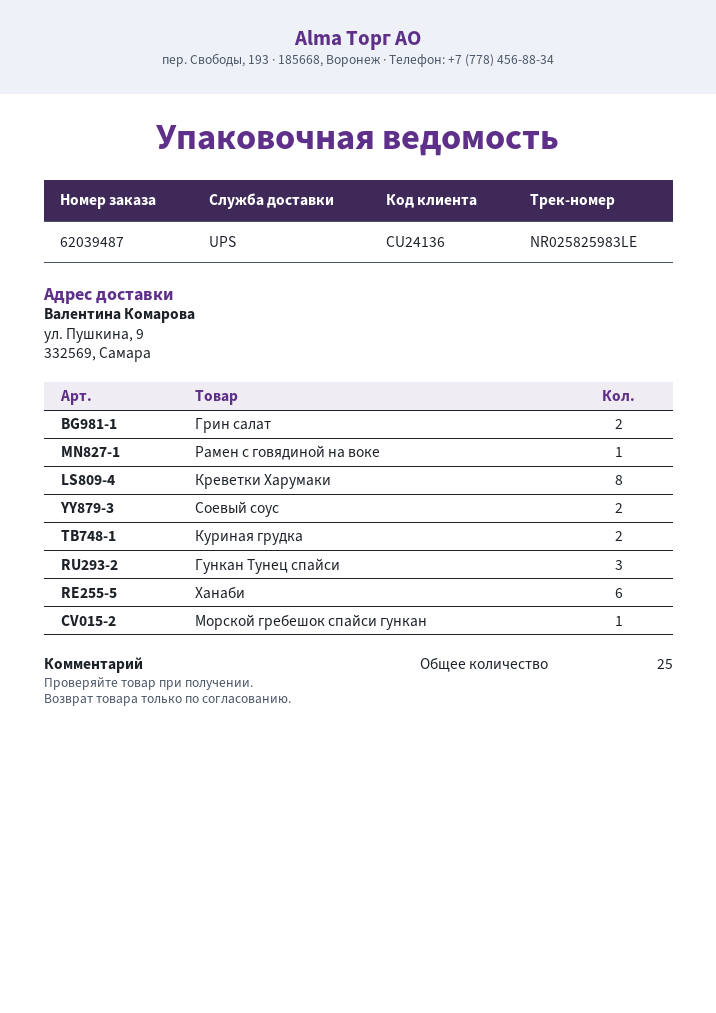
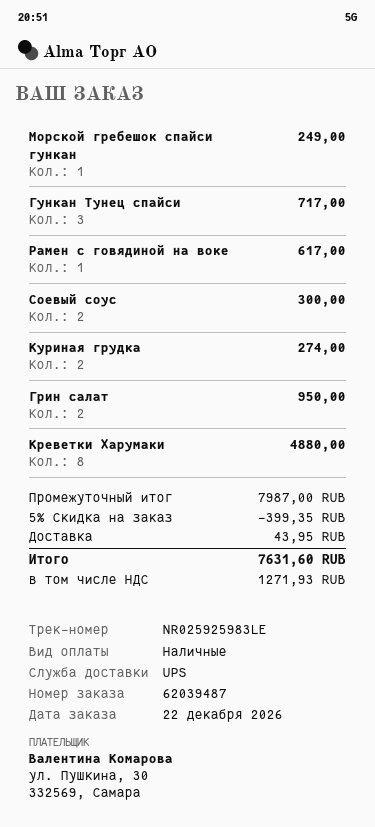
tracking number: NR025825983LE -> NR025925983LE
Ханаби: 6 -> none

